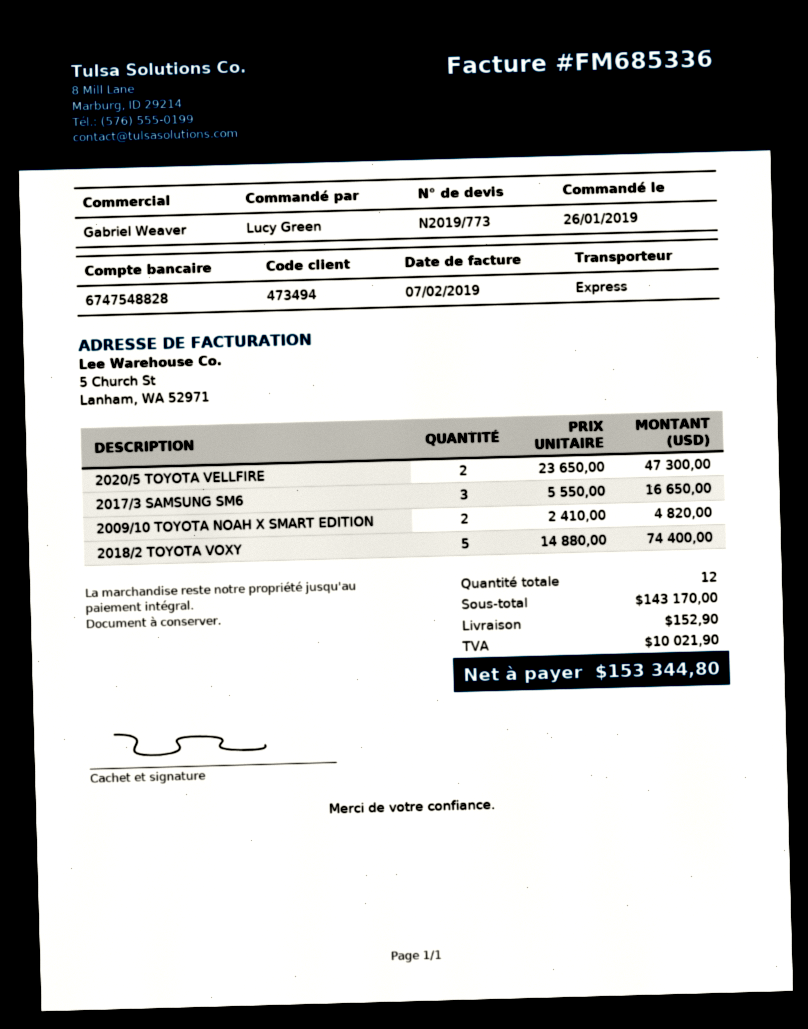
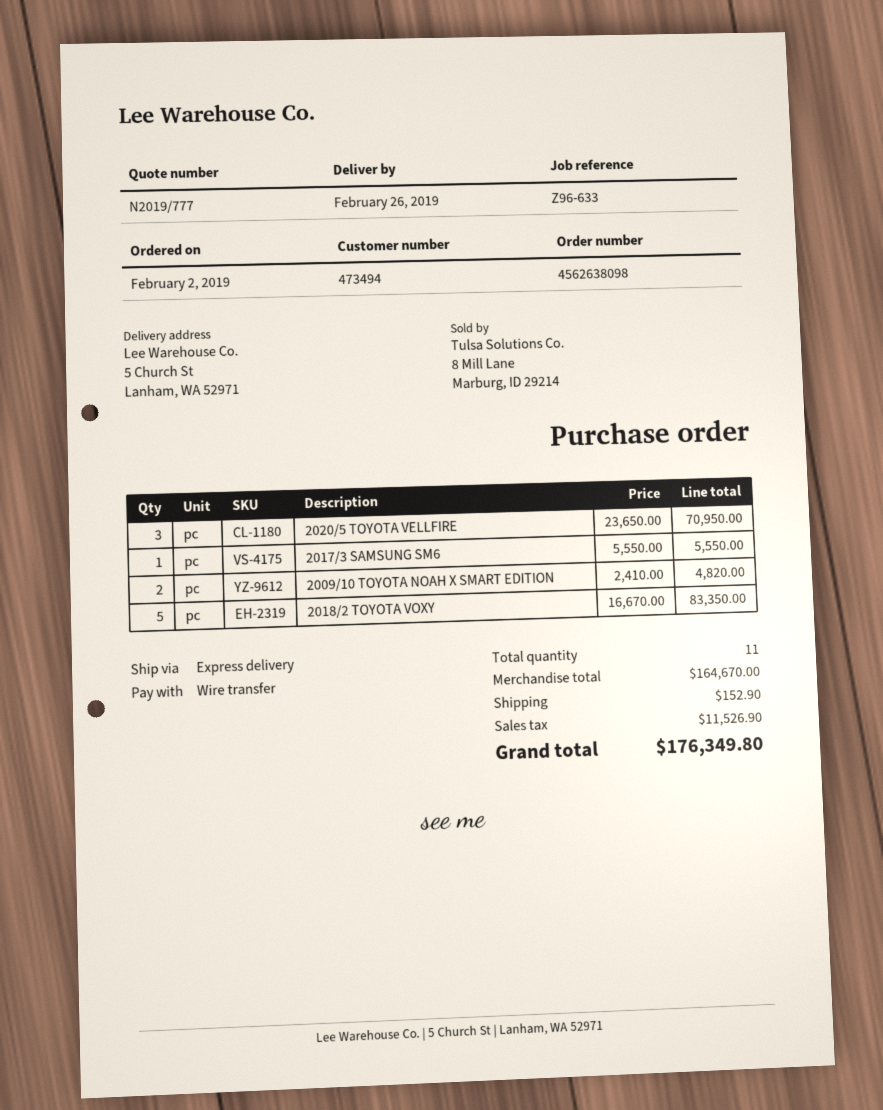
quote number: N2019/773 -> N2019/777
order date: 2019-01-26 -> 2019-02-02
2020/5 TOYOTA VELLFIRE: 2 x 23650.00 = 47300.00 -> 3 x 23650.00 = 70950.00
2017/3 SAMSUNG SM6: 3 x 5550.00 = 16650.00 -> 1 x 5550.00 = 5550.00
2018/2 TOYOTA VOXY: 5 x 14880.00 = 74400.00 -> 5 x 16670.00 = 83350.00
total quantity: 12 -> 11
subtotal: 143170.00 -> 164670.00
tax: 10021.90 -> 11526.90
total: 153344.80 -> 176349.80

